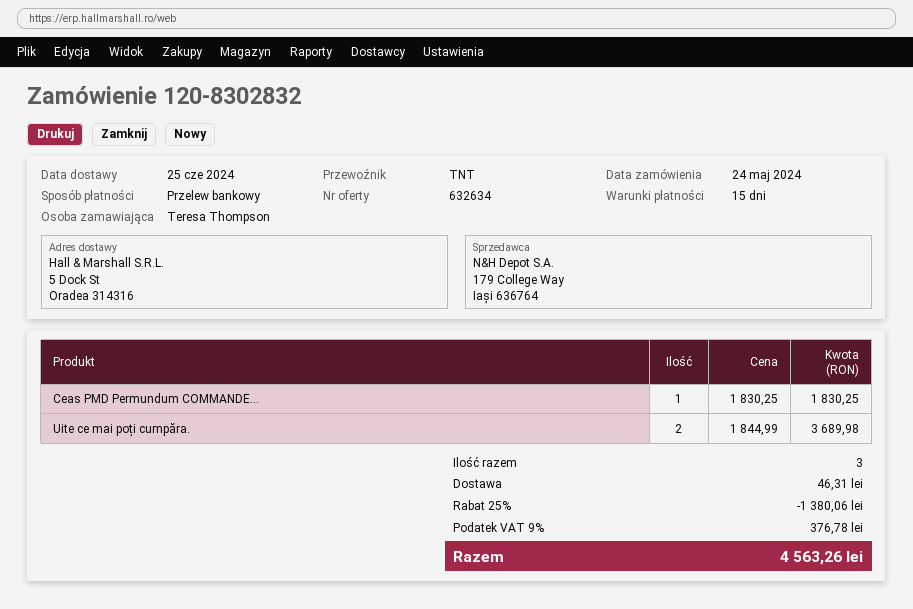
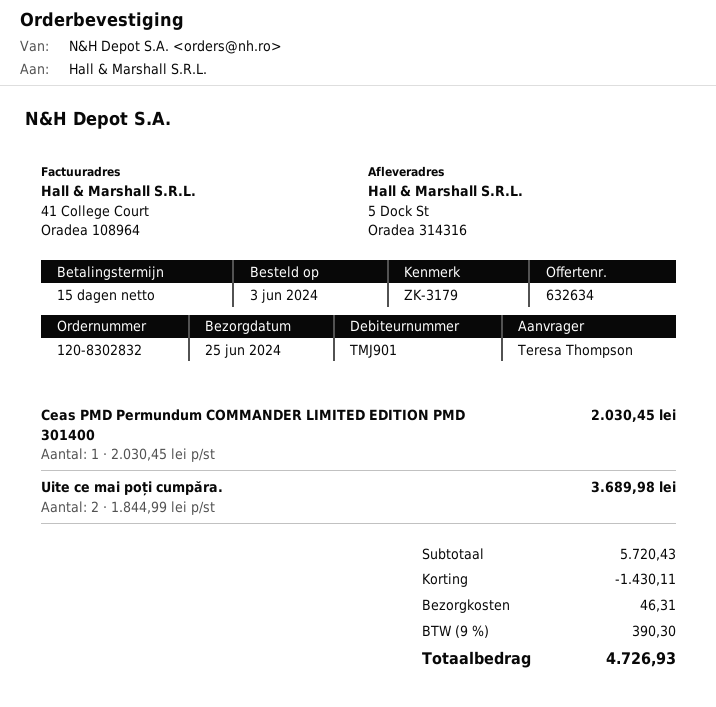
order date: 2024-05-24 -> 2024-06-03
Ceas PMD Permundum COMMANDE...: 1 x 1830.25 = 1830.25 -> 1 x 2030.45 = 2030.45
discount: 1380.06 -> 1430.11
tax: 9% = 376.78 -> 9% = 390.30
total: 4563.26 -> 4726.93

